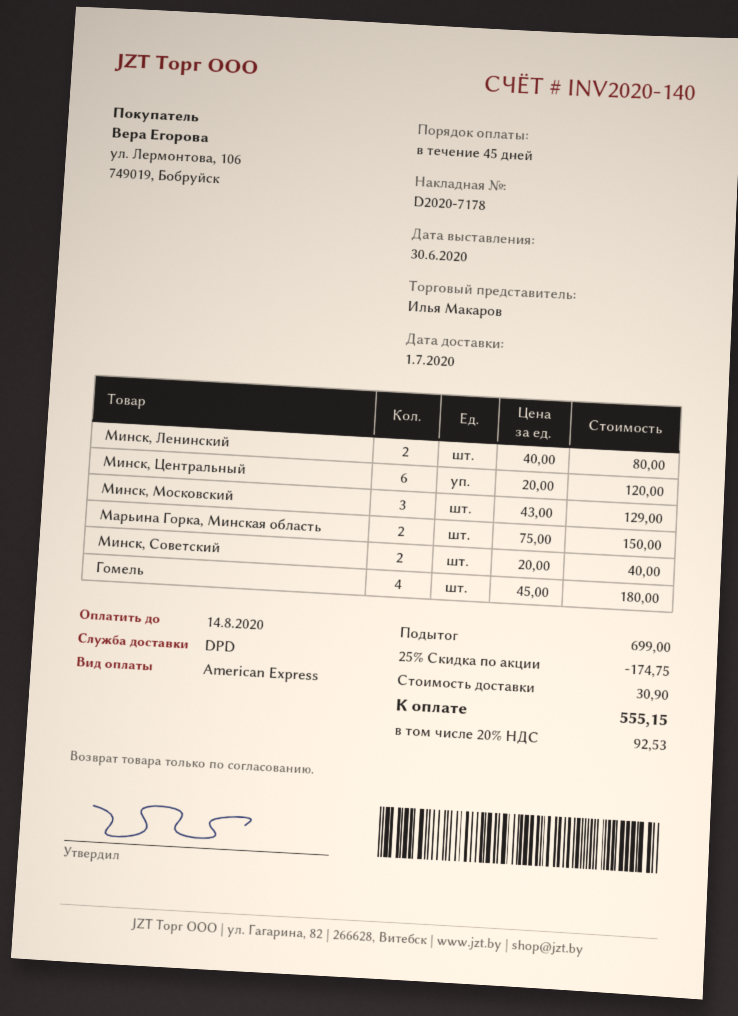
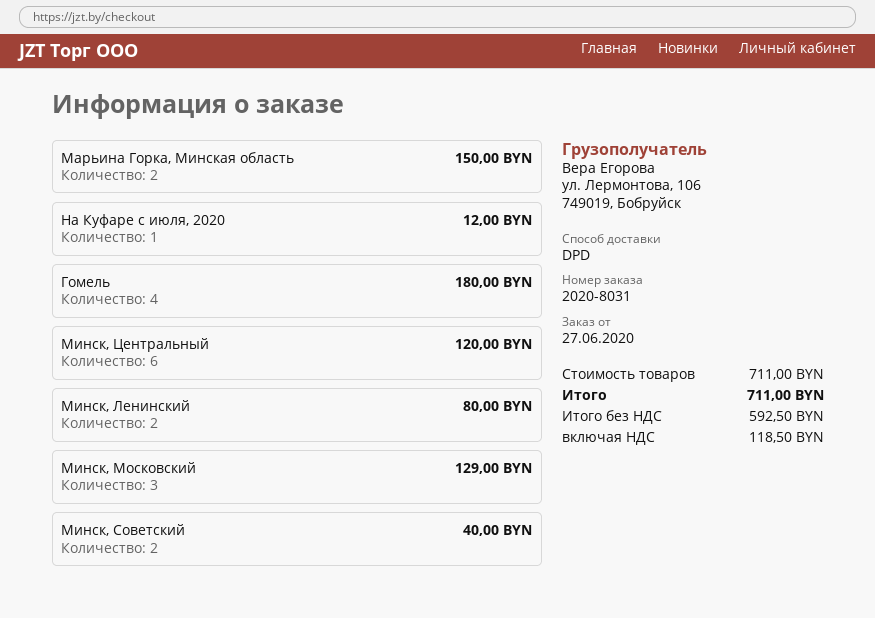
На Куфаре с июля, 2020: none -> 1 for 12.00
subtotal: 699.00 -> 711.00
discount: 25% = 174.75 -> none
shipping: 30.90 -> none
tax: 92.53 -> 118.50
total: 555.15 -> 711.00

